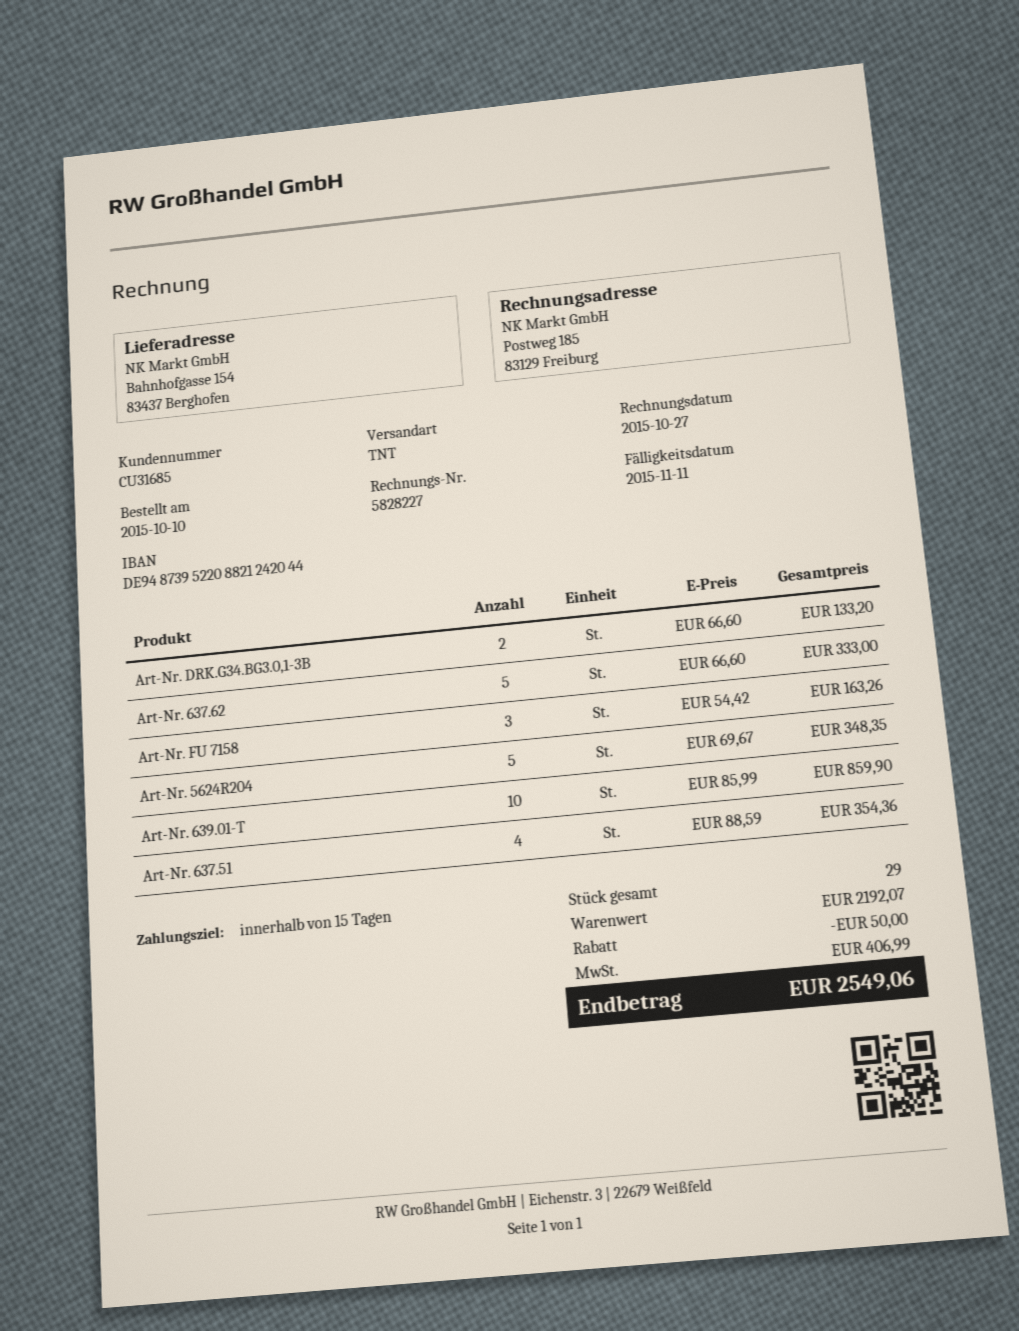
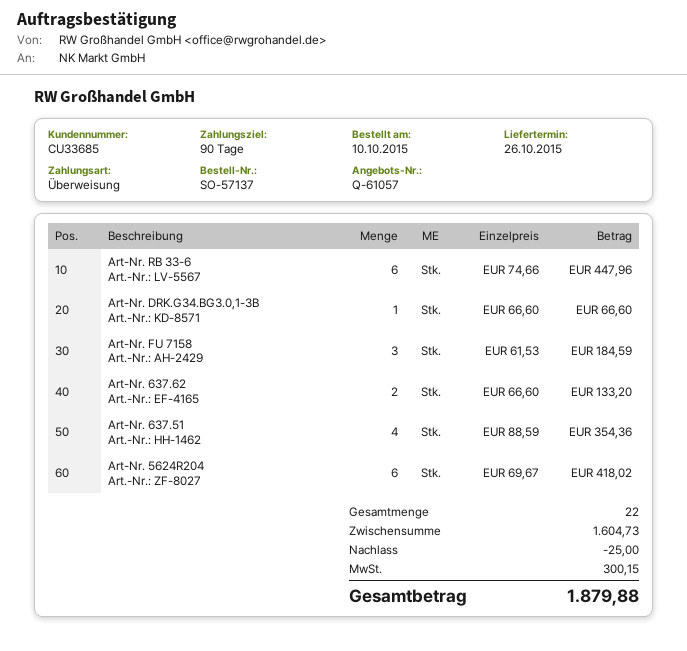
payment terms: 15 days -> 90 days
customer number: CU31685 -> CU33685
Art-Nr. DRK.G34.BG3.0,1-3B: 2 x 66.60 = 133.20 -> 1 x 66.60 = 66.60
Art-Nr. 637.62: 5 x 66.60 = 333.00 -> 2 x 66.60 = 133.20
Art-Nr. FU 7158: 3 x 54.42 = 163.26 -> 3 x 61.53 = 184.59
Art-Nr. 5624R204: 5 x 69.67 = 348.35 -> 6 x 69.67 = 418.02
Art-Nr. 639.01-T: 10 x 85.99 = 859.90 -> none
Art-Nr. RB 33-6: none -> 6 x 74.66 = 447.96
total quantity: 29 -> 22
subtotal: 2192.07 -> 1604.73
discount: 50.00 -> 25.00
tax: 406.99 -> 300.15
total: 2549.06 -> 1879.88

